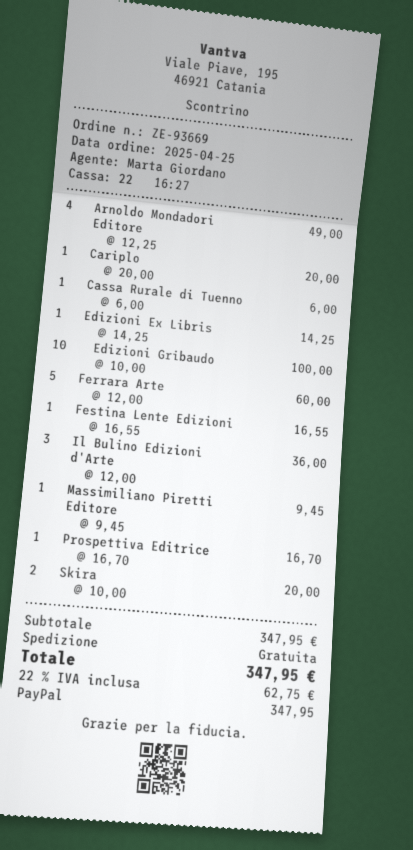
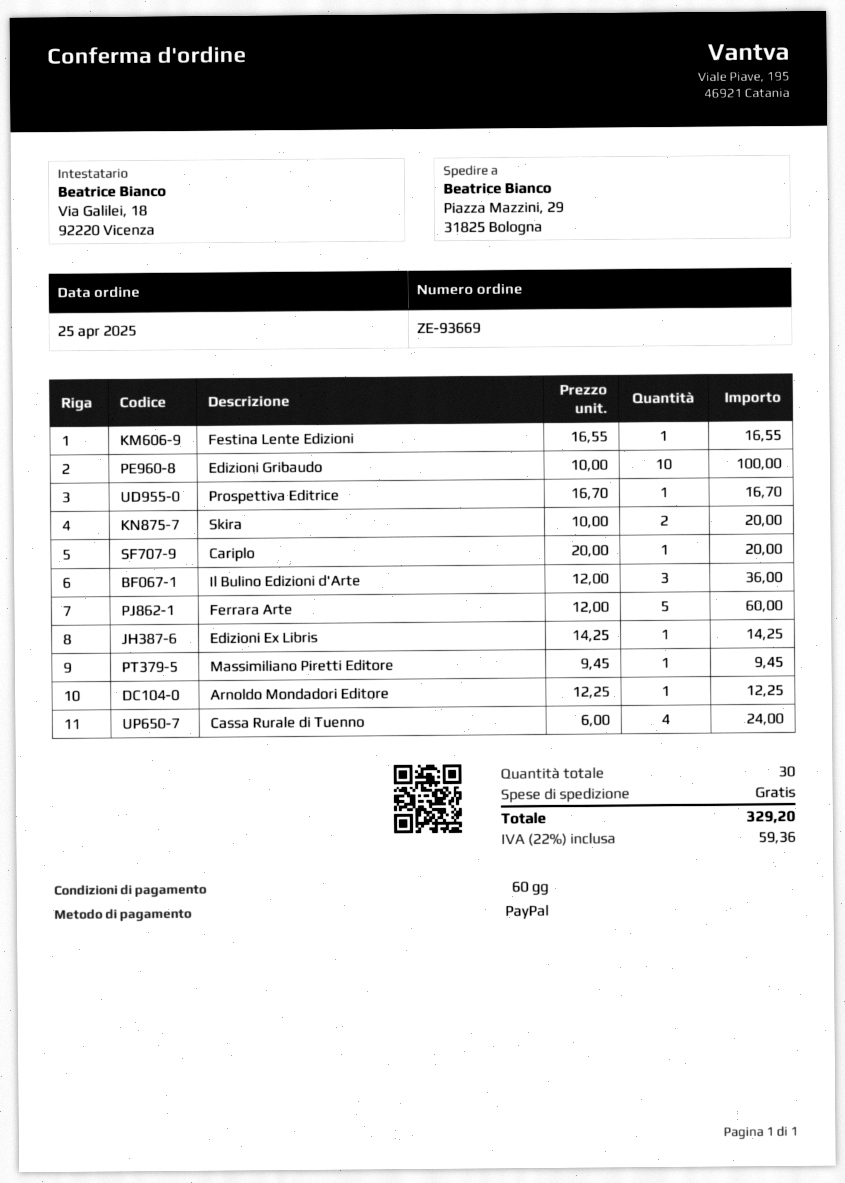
Arnoldo Mondadori Editore: 4 x 12.25 = 49.00 -> 1 x 12.25 = 12.25
Cassa Rurale di Tuenno: 1 x 6.00 = 6.00 -> 4 x 6.00 = 24.00
tax: 22% = 62.75 -> 22% = 59.36
total: 347.95 -> 329.20

